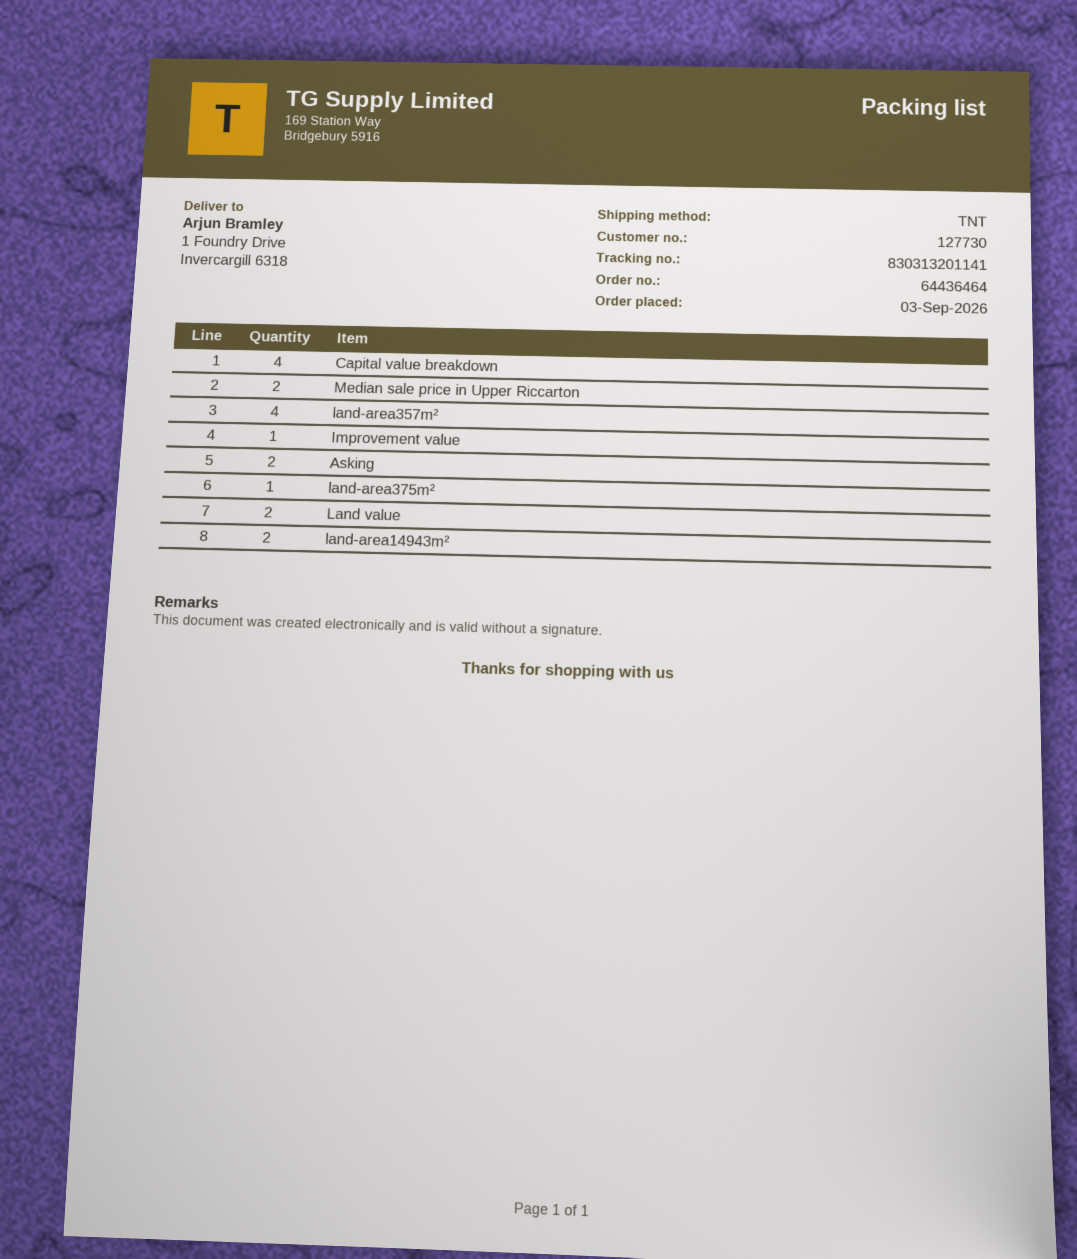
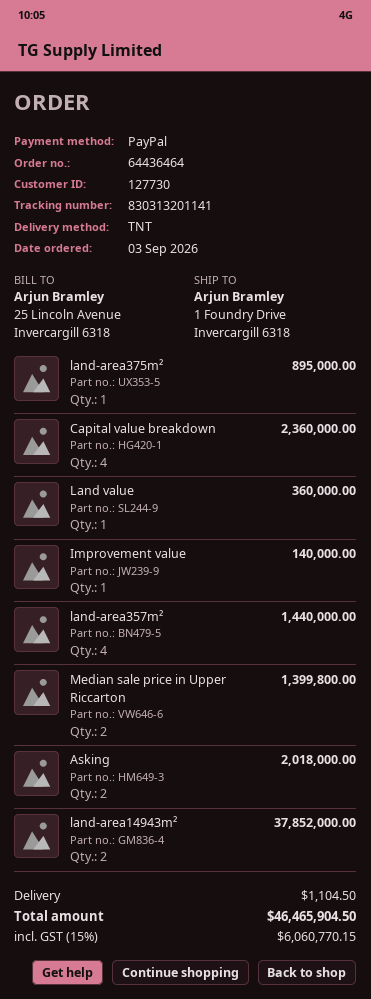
Land value: 2 -> 1

